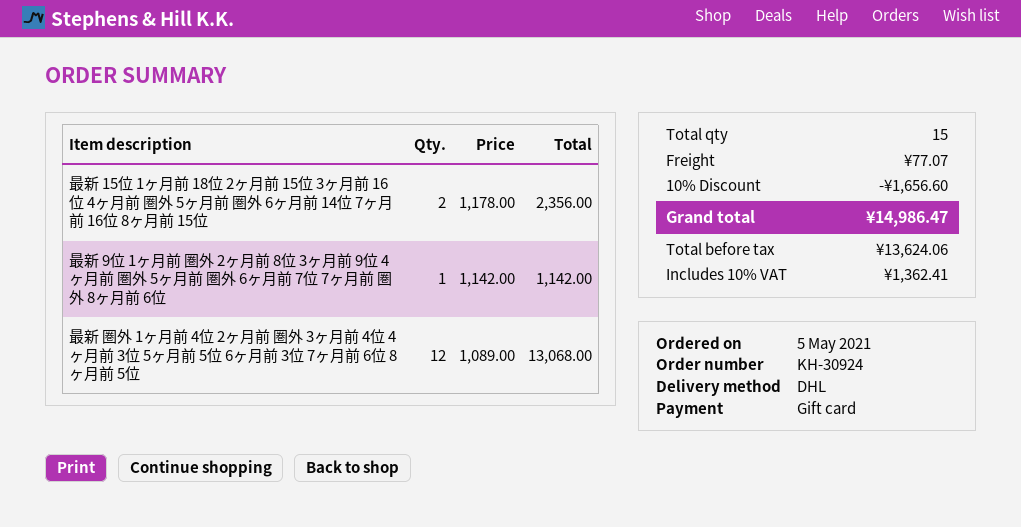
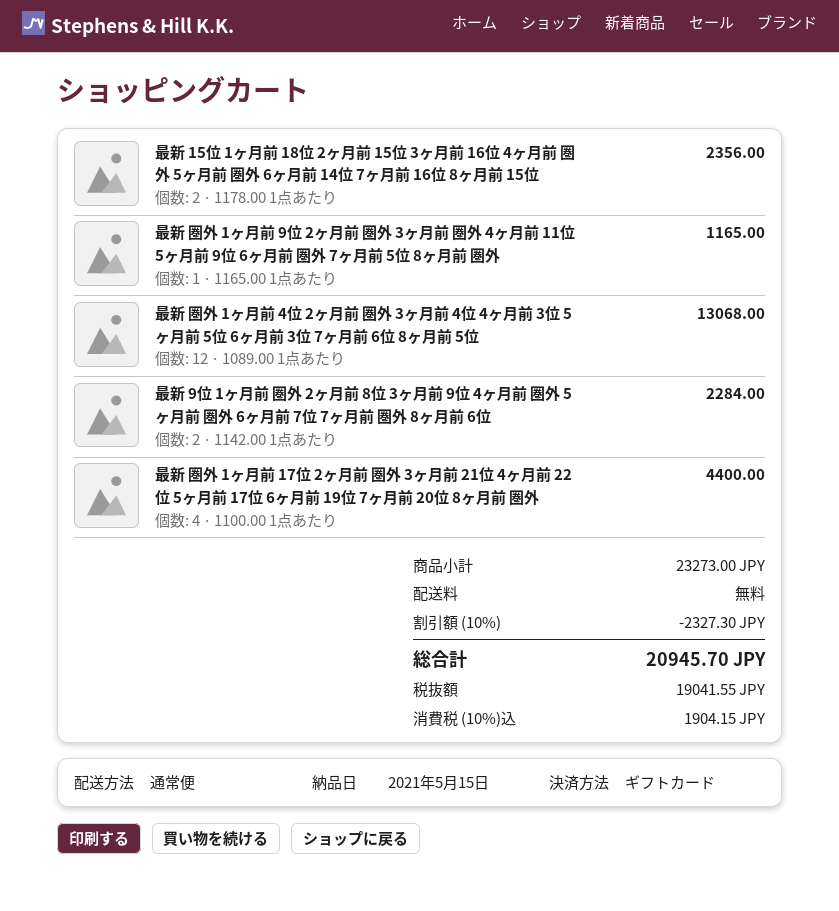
shipping method: DHL -> standard
最新 9位 1ヶ月前 圏外 2ヶ月前 8位 3ヶ月前 9位 4ヶ月前 圏外 5ヶ月前 圏外 6ヶ月前 7位 7ヶ月前 圏外 8ヶ月前 6位: 1 x 1142.00 = 1142.00 -> 2 x 1142.00 = 2284.00
最新 圏外 1ヶ月前 9位 2ヶ月前 圏外 3ヶ月前 圏外 4ヶ月前 11位 5ヶ月前 9位 6ヶ月前 圏外 7ヶ月前 5位 8ヶ月前 圏外: none -> 1 x 1165.00 = 1165.00
最新 圏外 1ヶ月前 17位 2ヶ月前 圏外 3ヶ月前 21位 4ヶ月前 22位 5ヶ月前 17位 6ヶ月前 19位 7ヶ月前 20位 8ヶ月前 圏外: none -> 4 x 1100.00 = 4400.00
discount: 10% = 1656.60 -> 10% = 2327.30
shipping: 77.07 -> 0.00
net: 13624.06 -> 19041.55
tax: 10% = 1362.41 -> 10% = 1904.15
total: 14986.47 -> 20945.70

